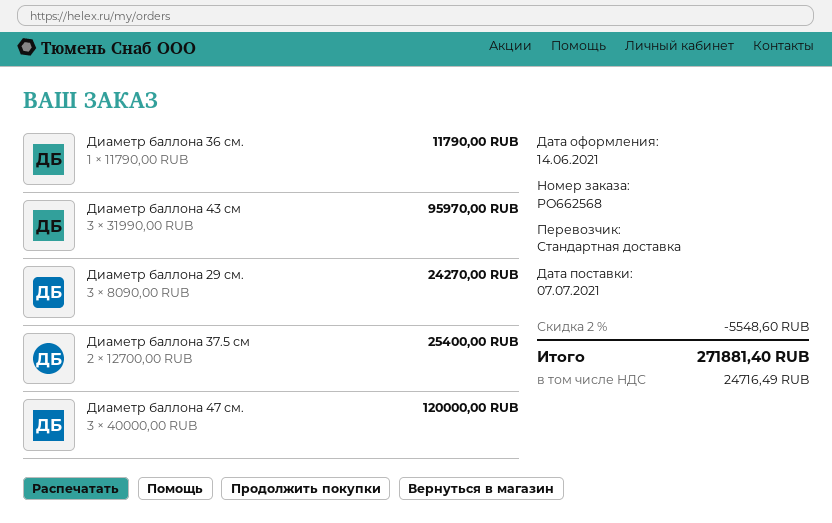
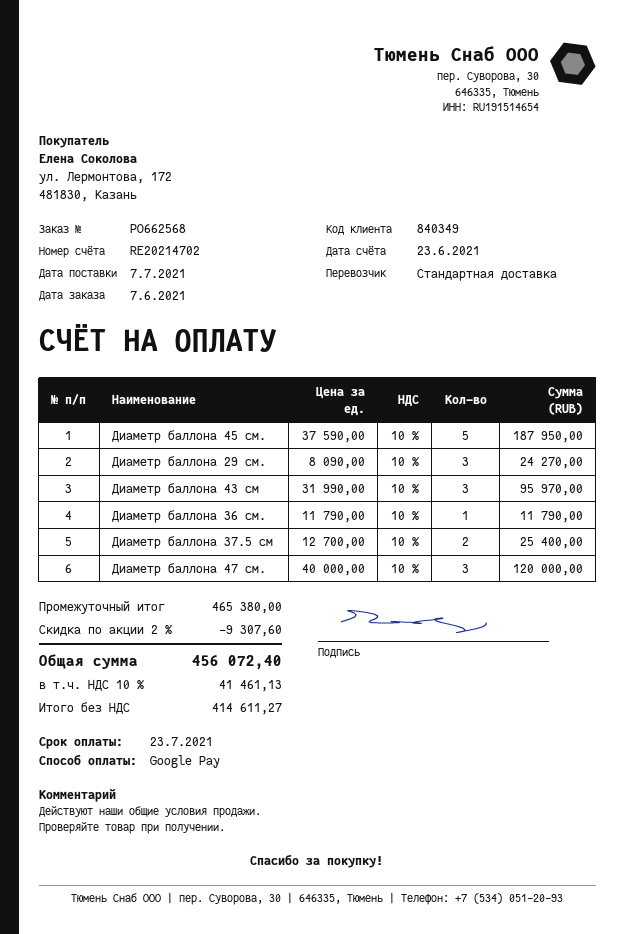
order date: 2021-06-14 -> 2021-06-07
Диаметр баллона 45 см.: none -> 5 x 37590.00 = 187950.00
discount: 2% = 5548.60 -> 2% = 9307.60
tax: 24716.49 -> 41461.13
total: 271881.40 -> 456072.40

